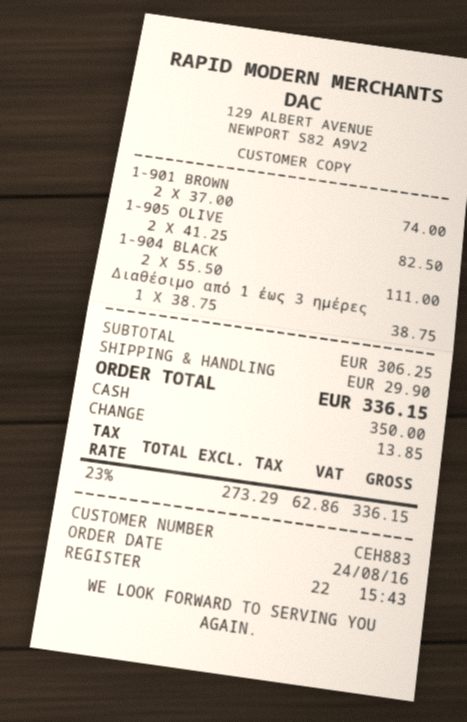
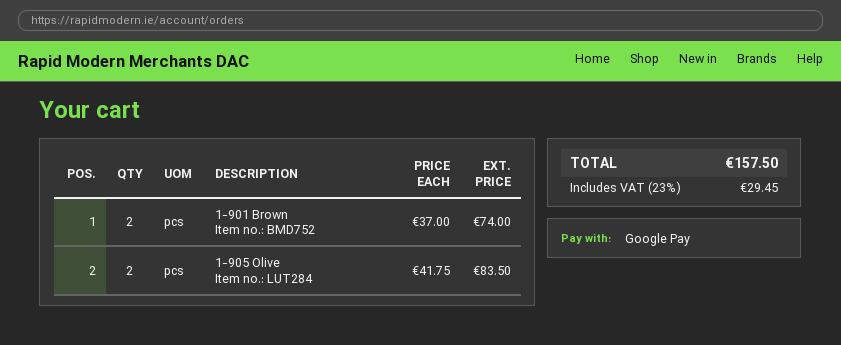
payment method: cash -> Google Pay
1-905 OLIVE: 2 x 41.25 = 82.50 -> 2 x 41.75 = 83.50
1-904 BLACK: 2 x 55.50 = 111.00 -> none
Διαθέσιμο από 1 έως 3 ημέρες: 1 x 38.75 = 38.75 -> none
shipping: 29.90 -> none
tax: 23% = 62.86 -> 23% = 29.45
total: 336.15 -> 157.50

